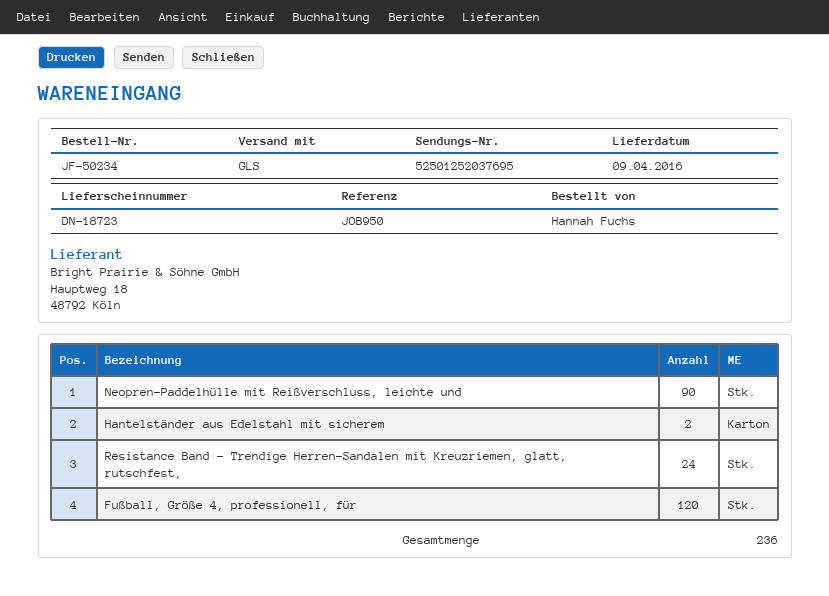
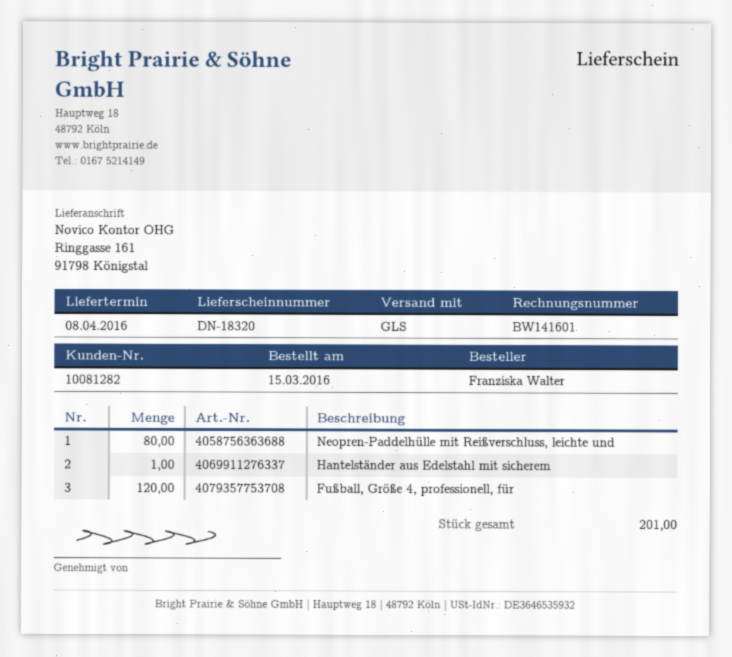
delivery note number: DN-18723 -> DN-18320
delivery date: 2016-04-09 -> 2016-04-08
ordered by: Hannah Fuchs -> Franziska Walter
Neopren-Paddelhülle mit Reißverschluss, leichte und: 90 -> 80
Hantelständer aus Edelstahl mit sicherem: 2 -> 1
Resistance Band - Trendige Herren-Sandalen mit Kreuzriemen, glatt, rutschfest,: 24 -> none
total quantity: 236 -> 201

